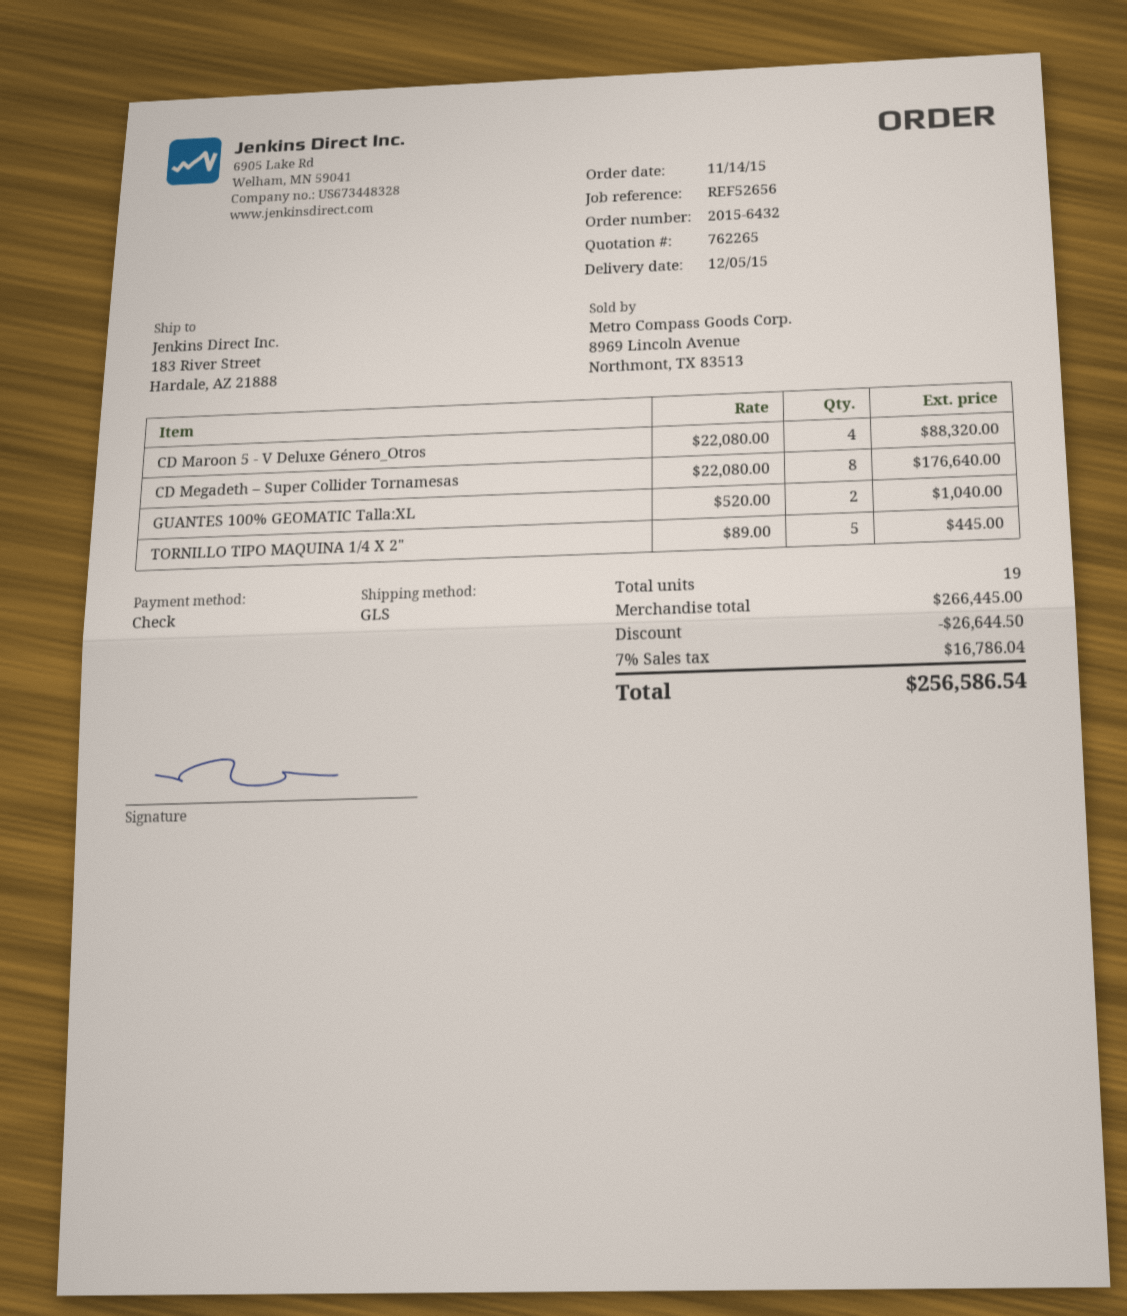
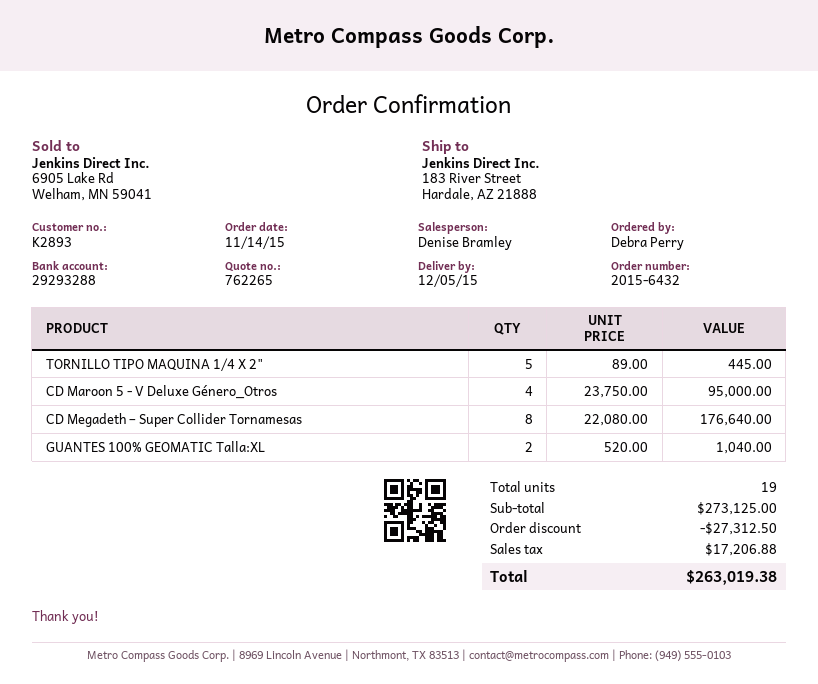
CD Maroon 5 - V Deluxe Género_Otros: 4 x 22080.00 = 88320.00 -> 4 x 23750.00 = 95000.00
subtotal: 266445.00 -> 273125.00
discount: 26644.50 -> 27312.50
tax: 16786.04 -> 17206.88
total: 256586.54 -> 263019.38

